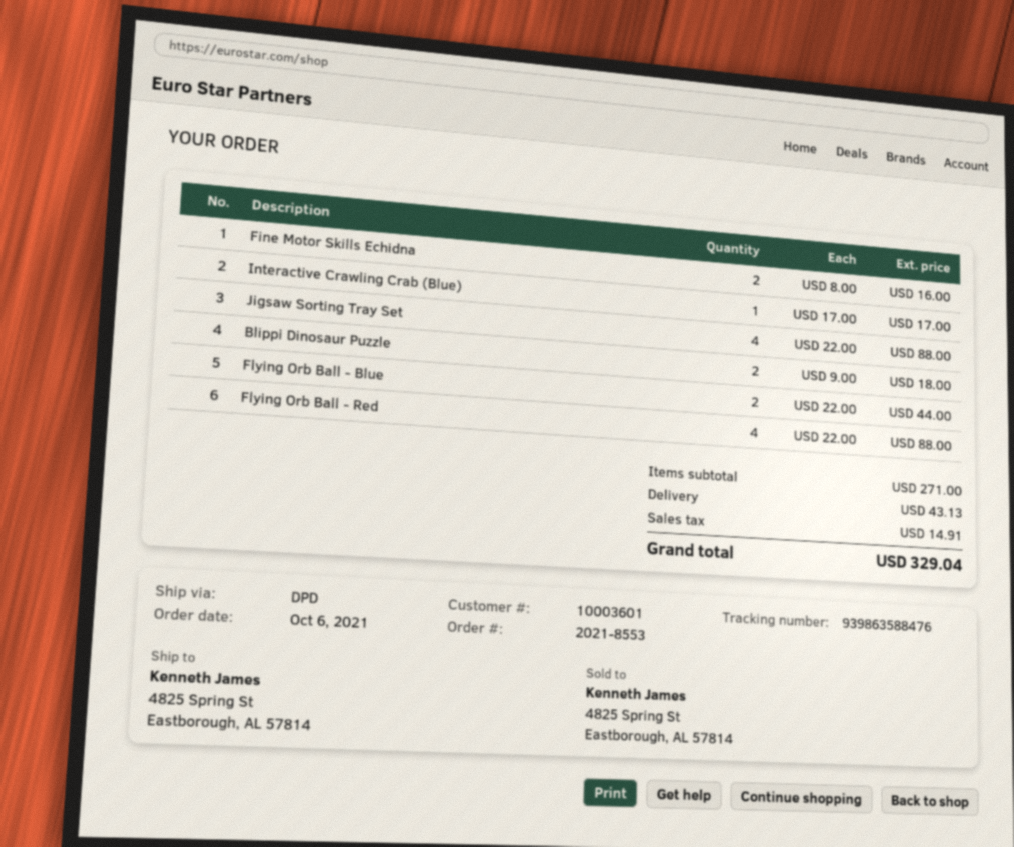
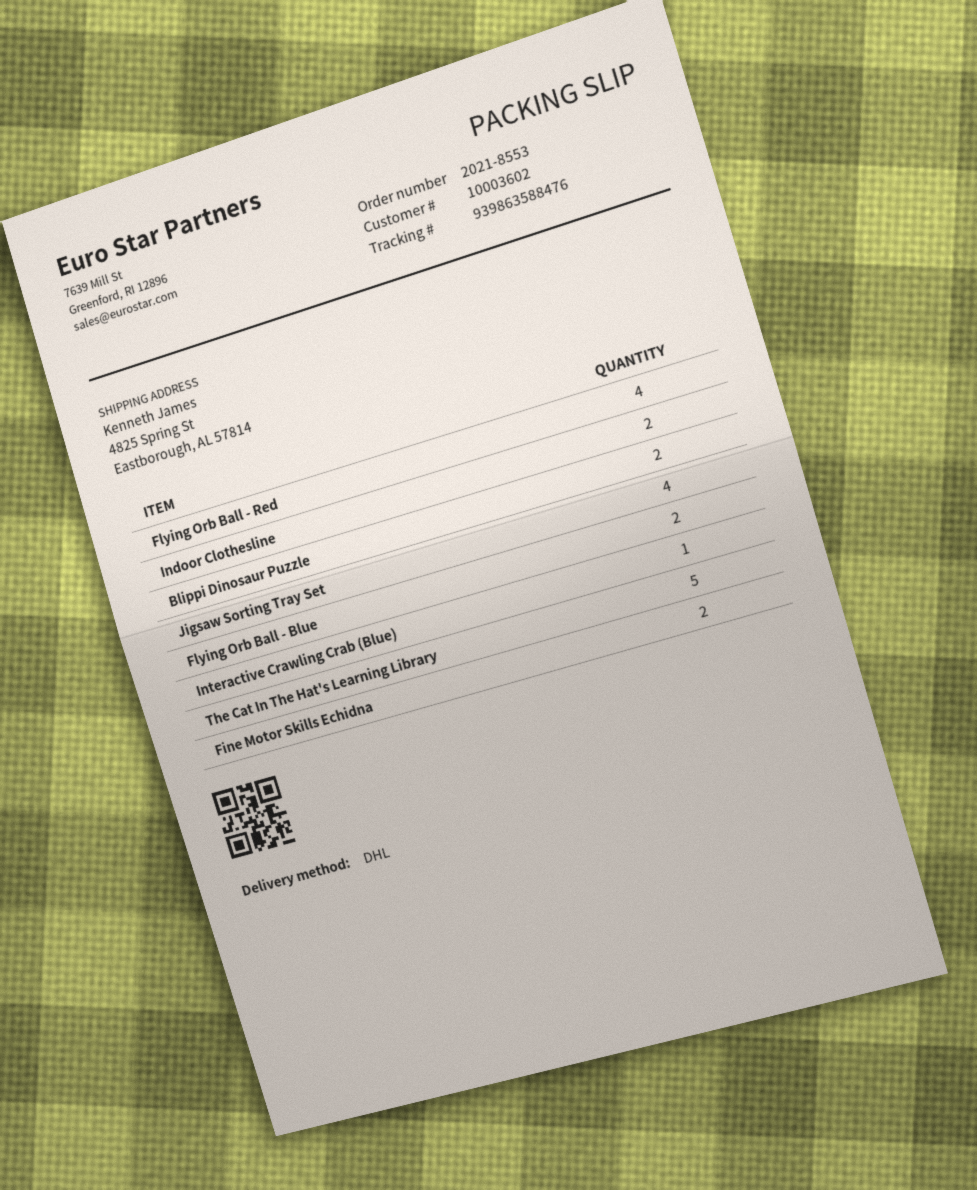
customer number: 10003601 -> 10003602
shipping method: DPD -> DHL
Indoor Clothesline: none -> 2
The Cat In The Hat's Learning Library: none -> 5

